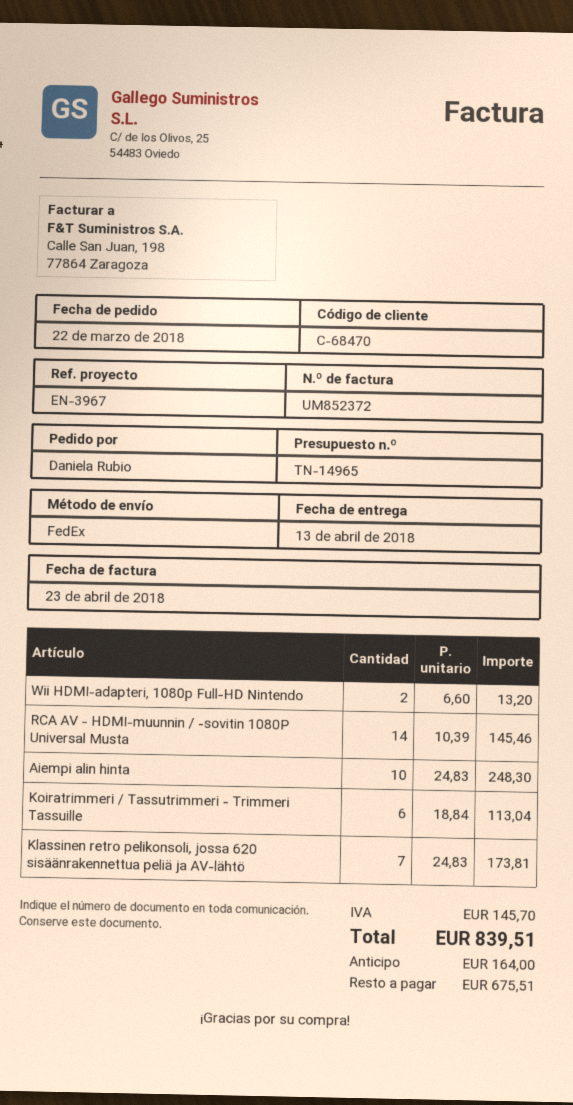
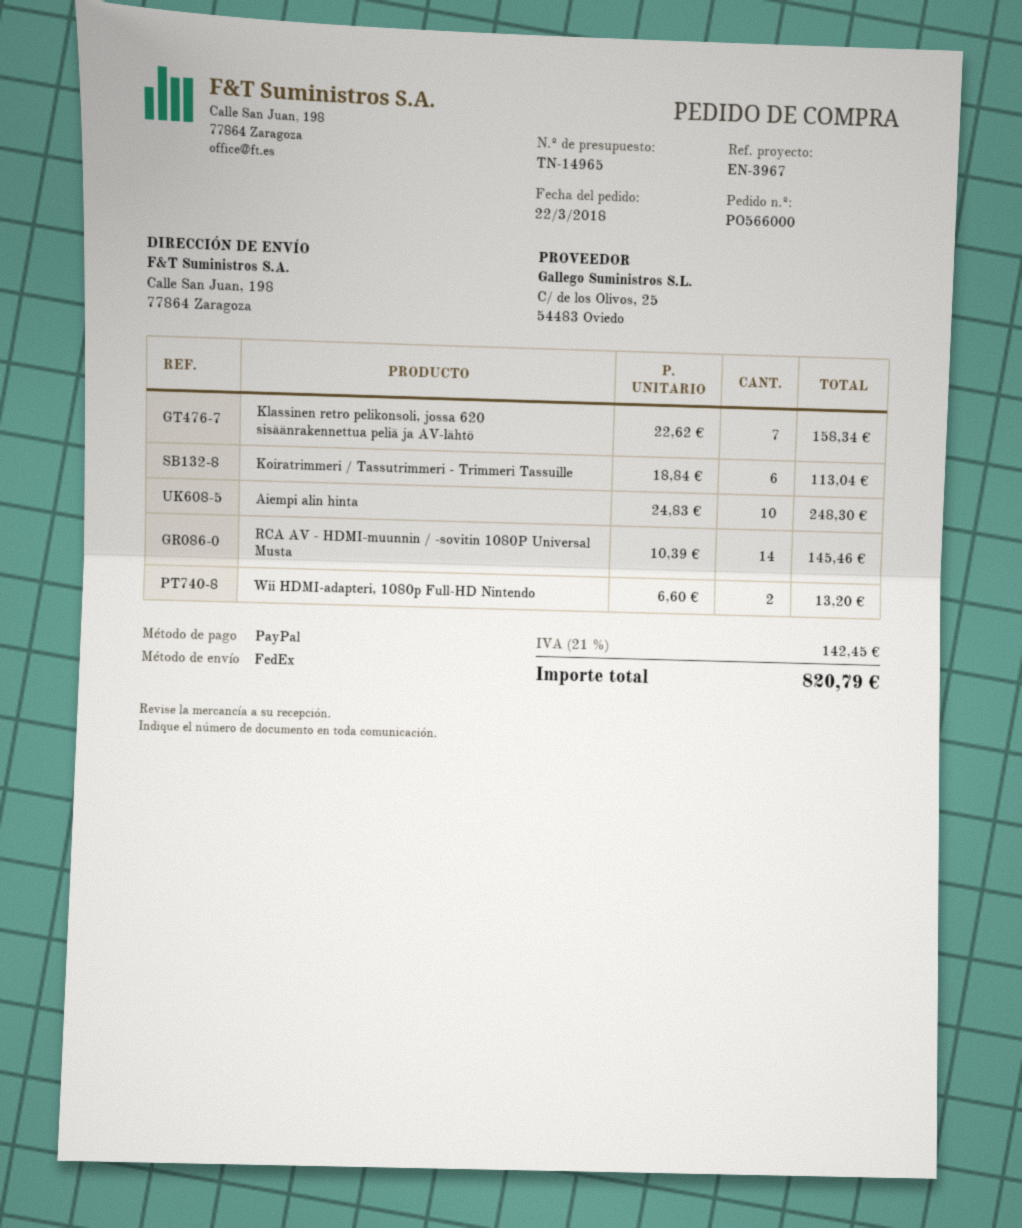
Klassinen retro pelikonsoli, jossa 620 sisäänrakennettua peliä ja AV-lähtö: 7 x 24.83 = 173.81 -> 7 x 22.62 = 158.34
tax: 145.70 -> 142.45
total: 839.51 -> 820.79

